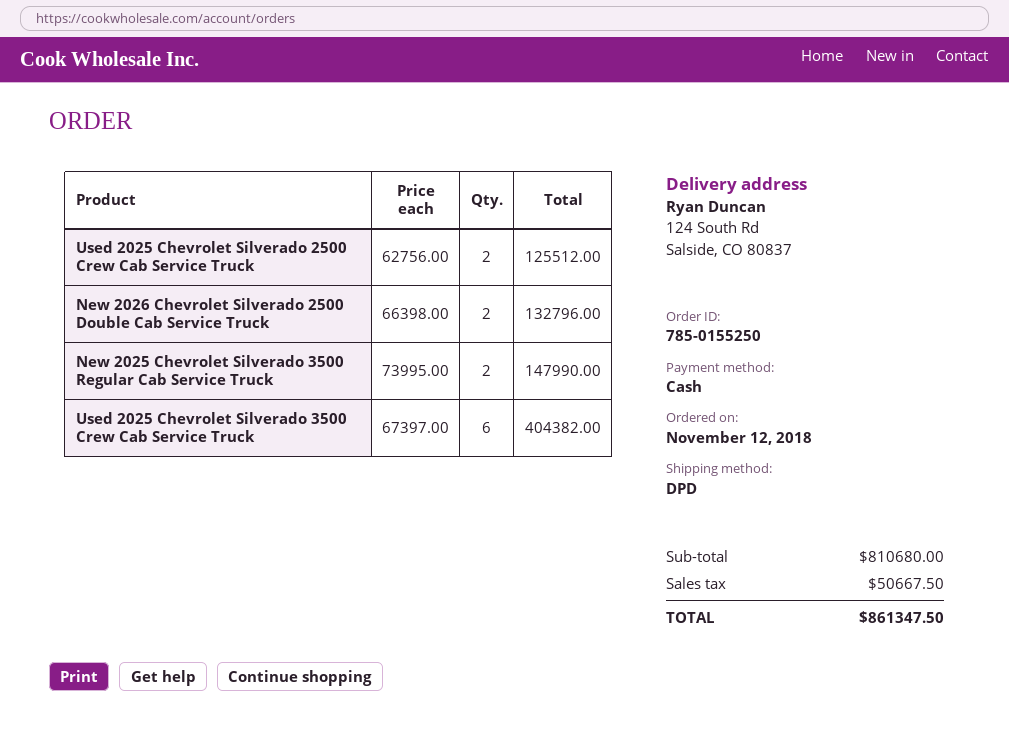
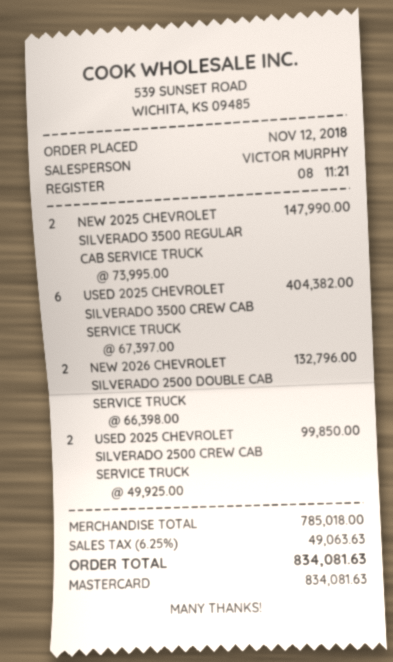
payment method: cash -> Mastercard
Used 2025 Chevrolet Silverado 2500 Crew Cab Service Truck: 2 x 62756.00 = 125512.00 -> 2 x 49925.00 = 99850.00
subtotal: 810680.00 -> 785018.00
tax: 50667.50 -> 49063.63
total: 861347.50 -> 834081.63

